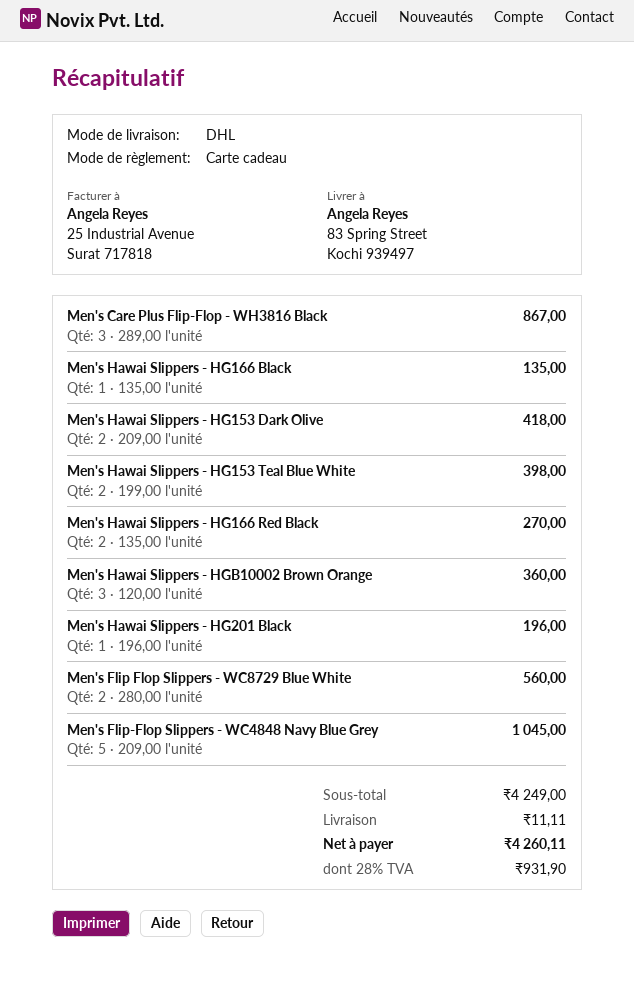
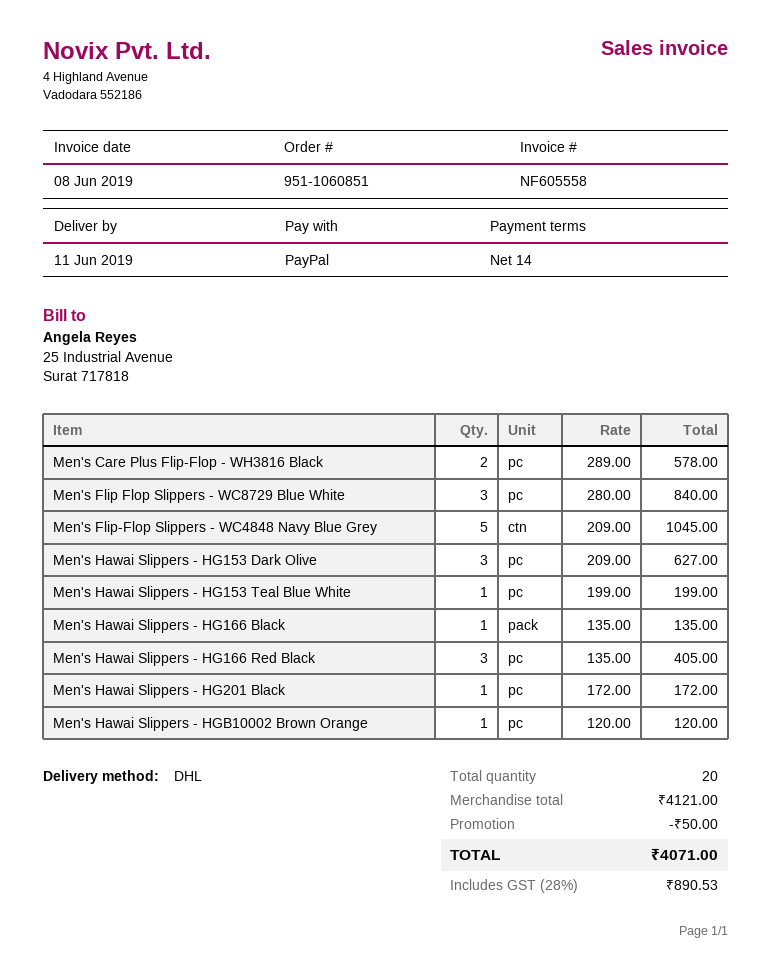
payment method: gift card -> PayPal
Men's Care Plus Flip-Flop - WH3816 Black: 3 x 289.00 = 867.00 -> 2 x 289.00 = 578.00
Men's Hawai Slippers - HG153 Dark Olive: 2 x 209.00 = 418.00 -> 3 x 209.00 = 627.00
Men's Hawai Slippers - HG153 Teal Blue White: 2 x 199.00 = 398.00 -> 1 x 199.00 = 199.00
Men's Hawai Slippers - HG166 Red Black: 2 x 135.00 = 270.00 -> 3 x 135.00 = 405.00
Men's Hawai Slippers - HGB10002 Brown Orange: 3 x 120.00 = 360.00 -> 1 x 120.00 = 120.00
Men's Hawai Slippers - HG201 Black: 1 x 196.00 = 196.00 -> 1 x 172.00 = 172.00
Men's Flip Flop Slippers - WC8729 Blue White: 2 x 280.00 = 560.00 -> 3 x 280.00 = 840.00
subtotal: 4249.00 -> 4121.00
discount: none -> 50.00
shipping: 11.11 -> none
tax: 28% = 931.90 -> 28% = 890.53
total: 4260.11 -> 4071.00

